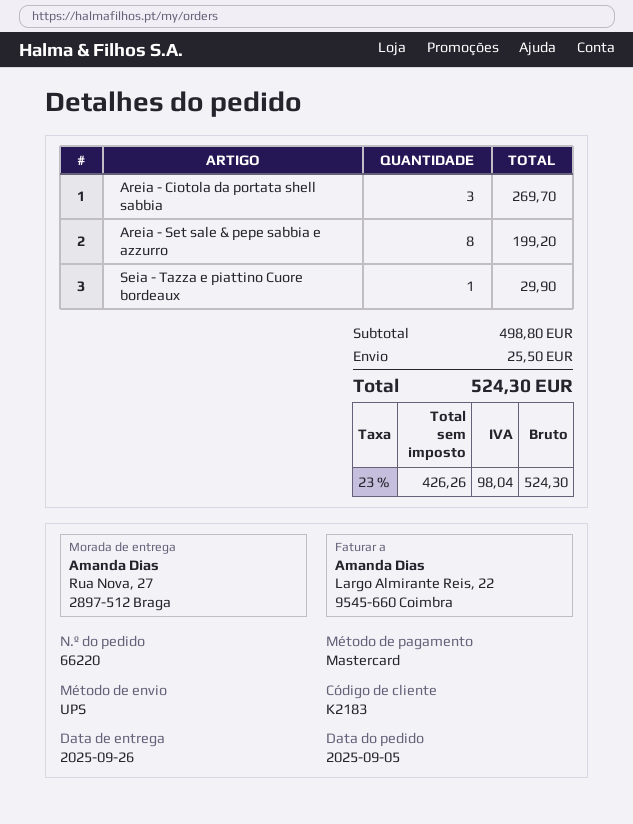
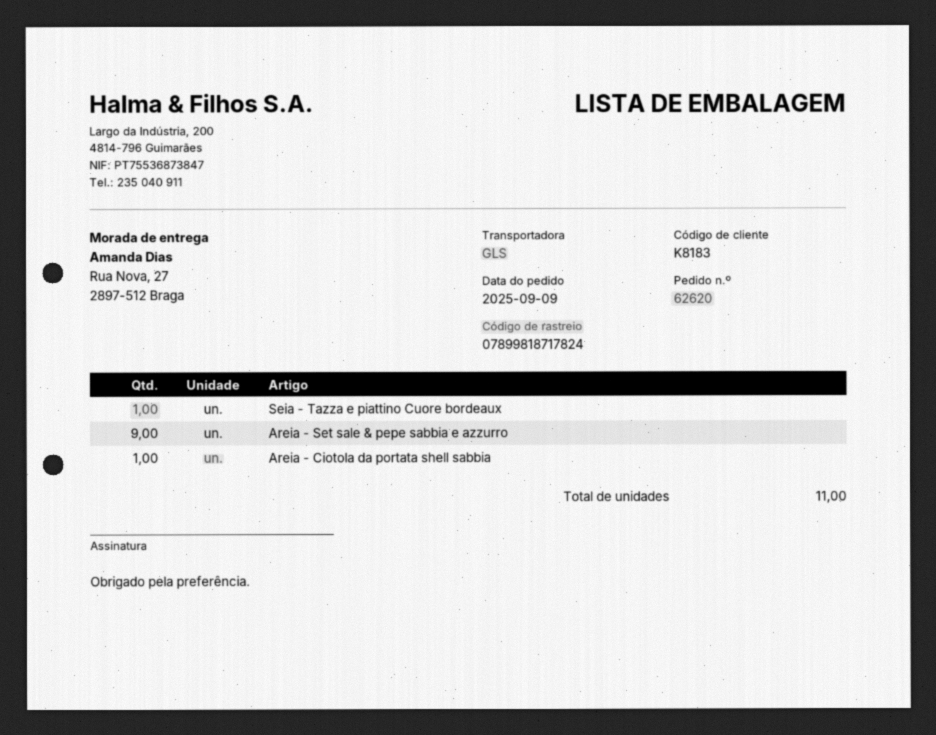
order number: 66220 -> 62620
order date: 2025-09-05 -> 2025-09-09
customer number: K2183 -> K8183
shipping method: UPS -> GLS
Areia - Ciotola da portata shell sabbia: 3 -> 1
Areia - Set sale & pepe sabbia e azzurro: 8 -> 9

